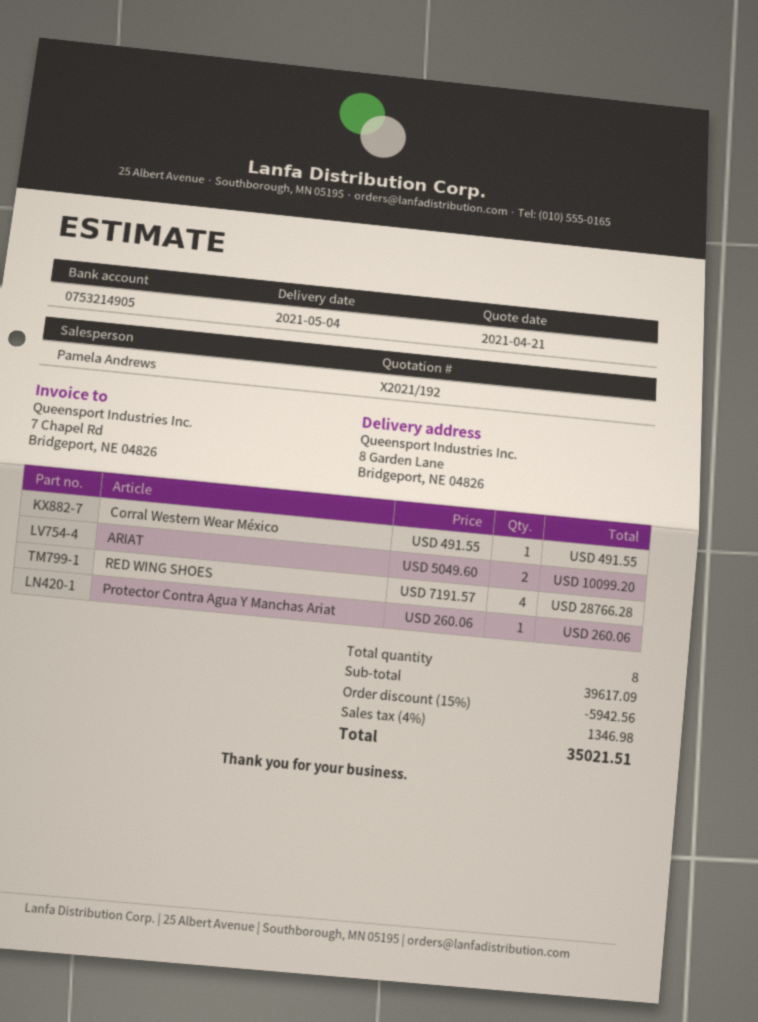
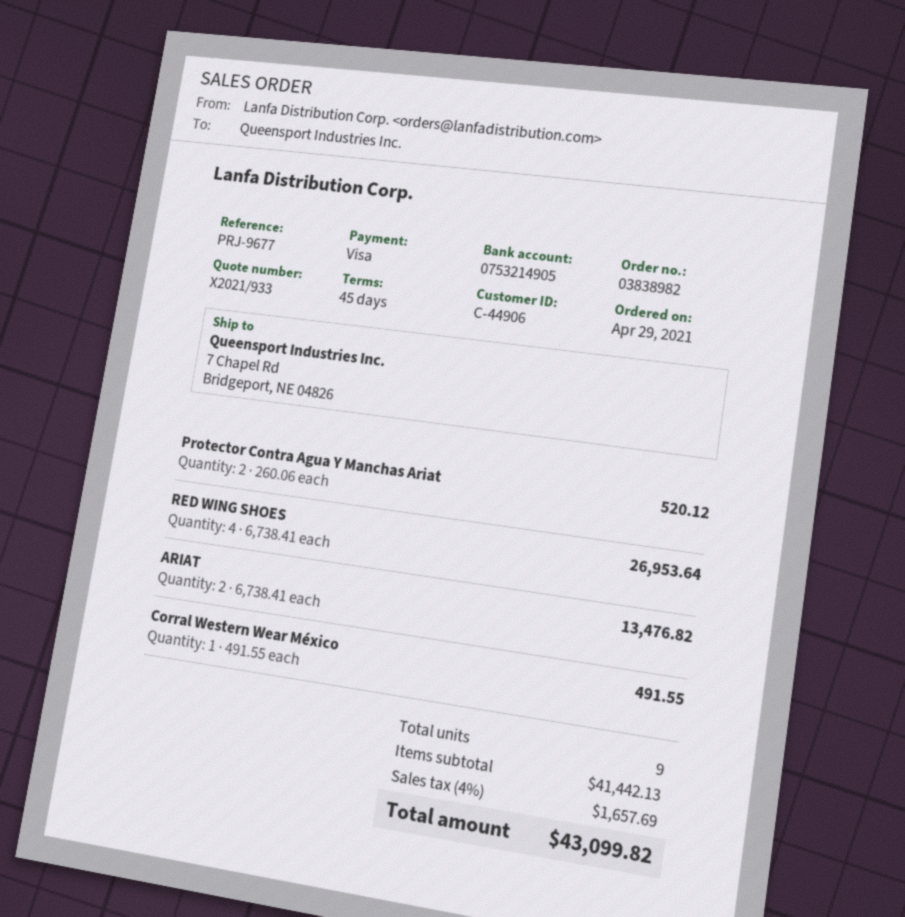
quote number: X2021/192 -> X2021/933
ship to: 8 Garden Lane, Bridgeport, NE 04826 -> 7 Chapel Rd, Bridgeport, NE 04826
ARIAT: 2 x 5049.60 = 10099.20 -> 2 x 6738.41 = 13476.82
RED WING SHOES: 4 x 7191.57 = 28766.28 -> 4 x 6738.41 = 26953.64
Protector Contra Agua Y Manchas Ariat: 1 x 260.06 = 260.06 -> 2 x 260.06 = 520.12
total quantity: 8 -> 9
subtotal: 39617.09 -> 41442.13
discount: 15% = 5942.56 -> none
tax: 4% = 1346.98 -> 4% = 1657.69
total: 35021.51 -> 43099.82

